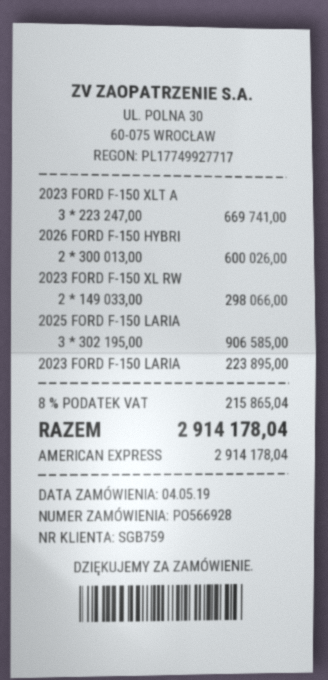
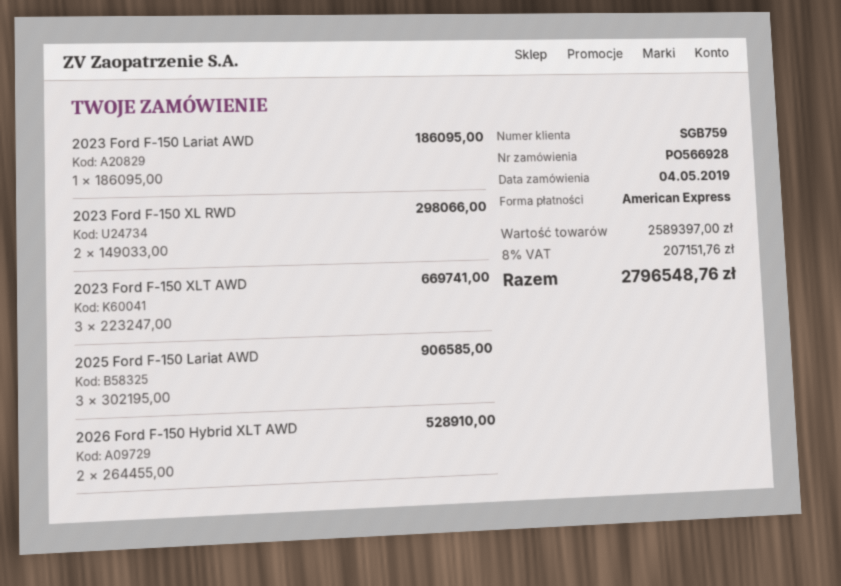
2026 FORD F-150 HYBRI: 2 x 300013.00 = 600026.00 -> 2 x 264455.00 = 528910.00
2023 FORD F-150 LARIA: 1 x 223895.00 = 223895.00 -> 1 x 186095.00 = 186095.00
tax: 8% = 215865.04 -> 8% = 207151.76
total: 2914178.04 -> 2796548.76

